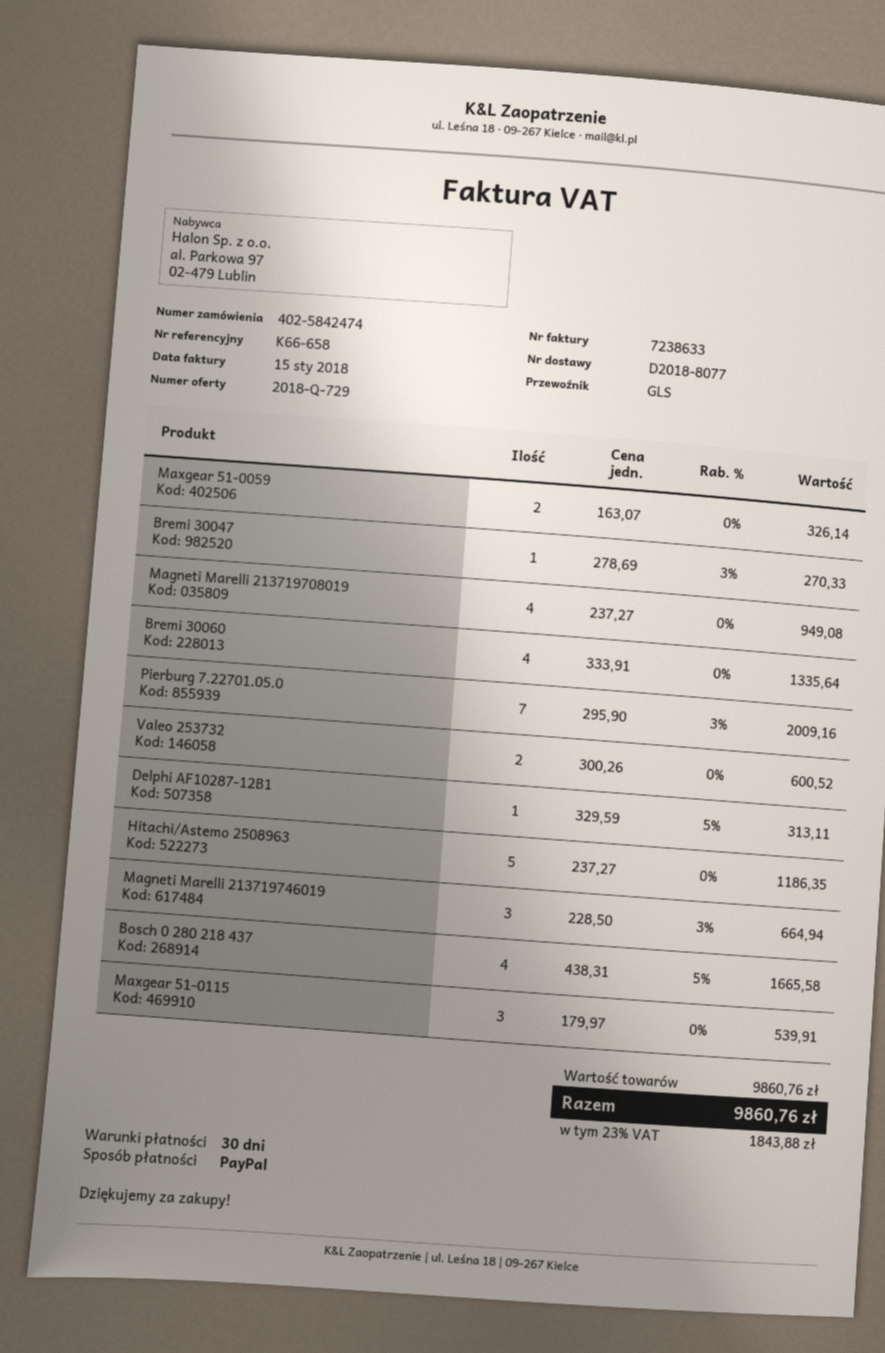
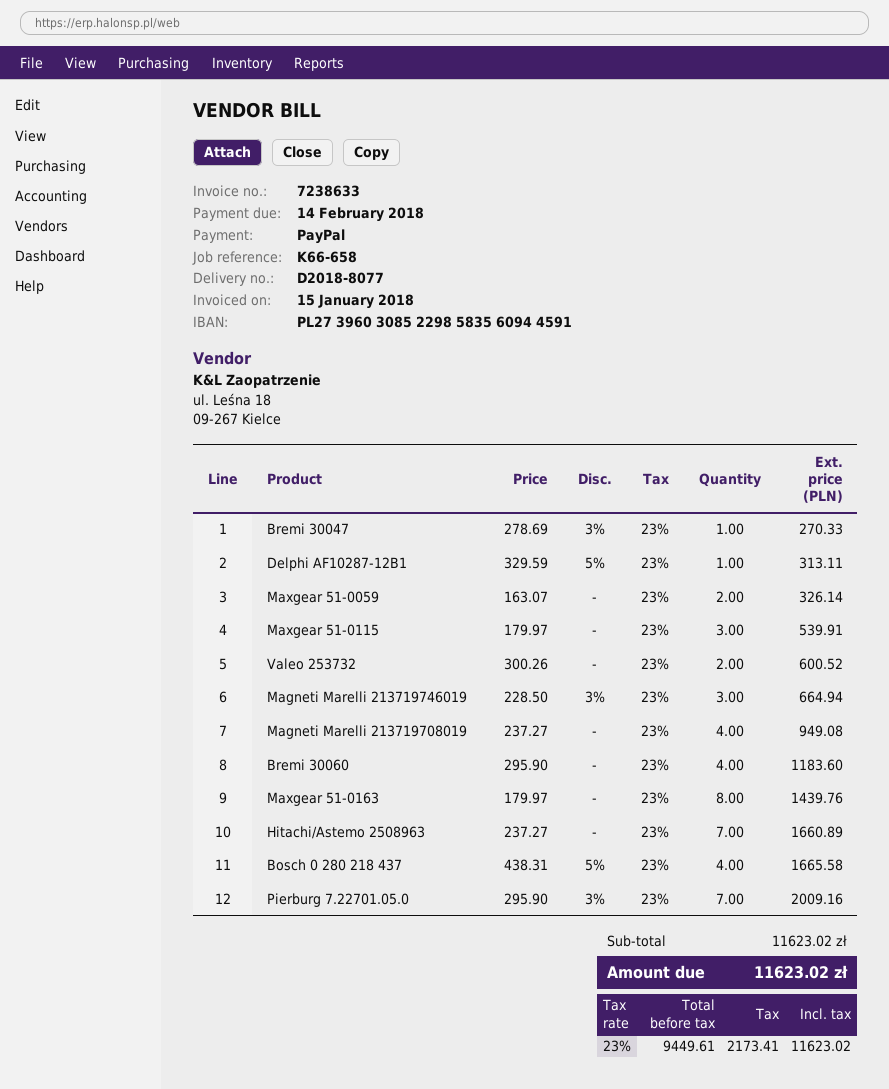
Bremi 30060: 4 x 333.91 = 1335.64 -> 4 x 295.90 = 1183.60
Hitachi/Astemo 2508963: 5 x 237.27 = 1186.35 -> 7 x 237.27 = 1660.89
Maxgear 51-0163: none -> 8 x 179.97 = 1439.76
subtotal: 9860.76 -> 11623.02
tax: 23% = 1843.88 -> 23% = 2173.41
total: 9860.76 -> 11623.02

